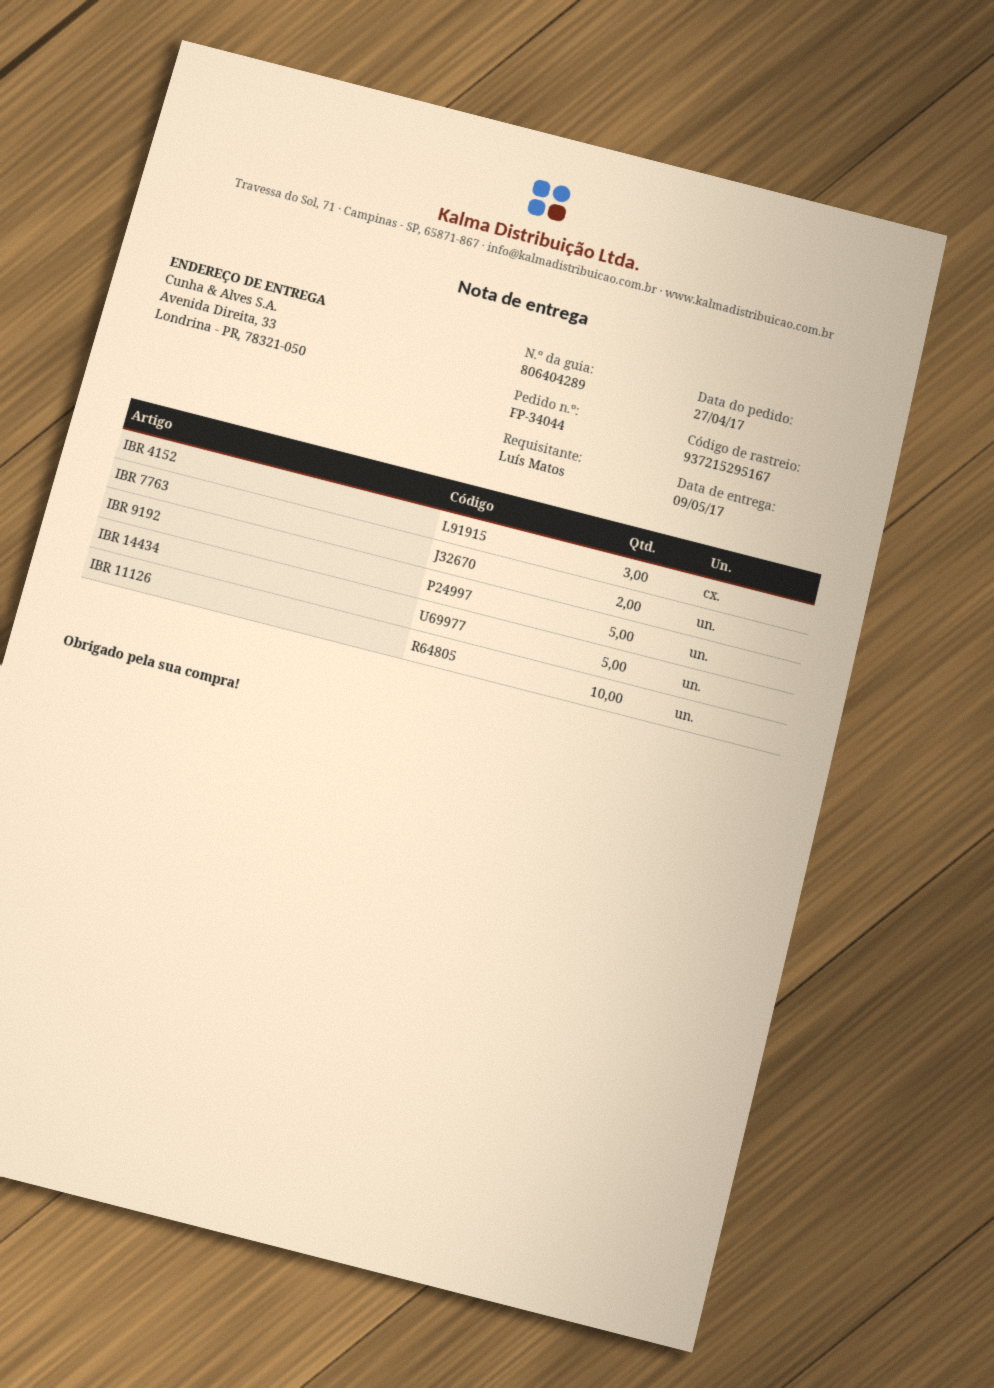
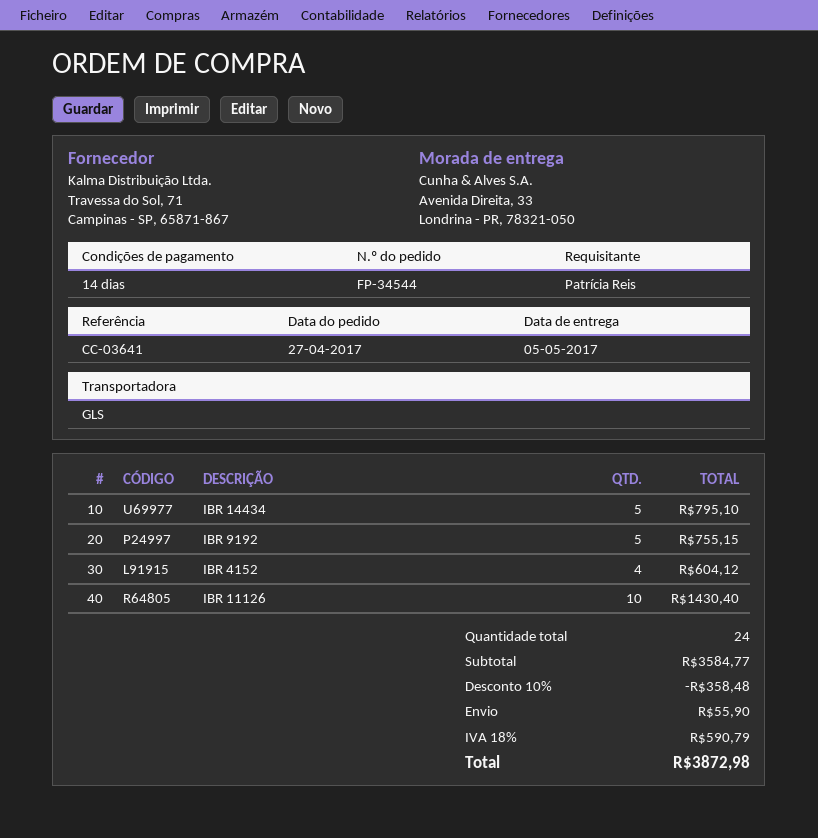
order number: FP-34044 -> FP-34544
delivery date: 2017-05-09 -> 2017-05-05
ordered by: Luís Matos -> Patrícia Reis
IBR 4152: 3 -> 4
IBR 7763: 2 -> none

